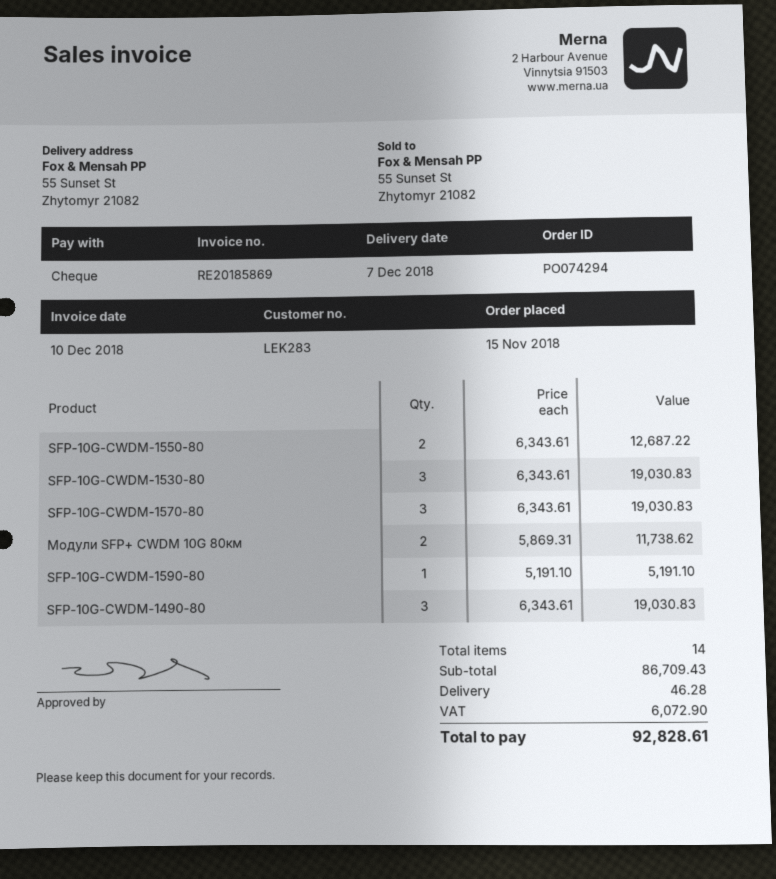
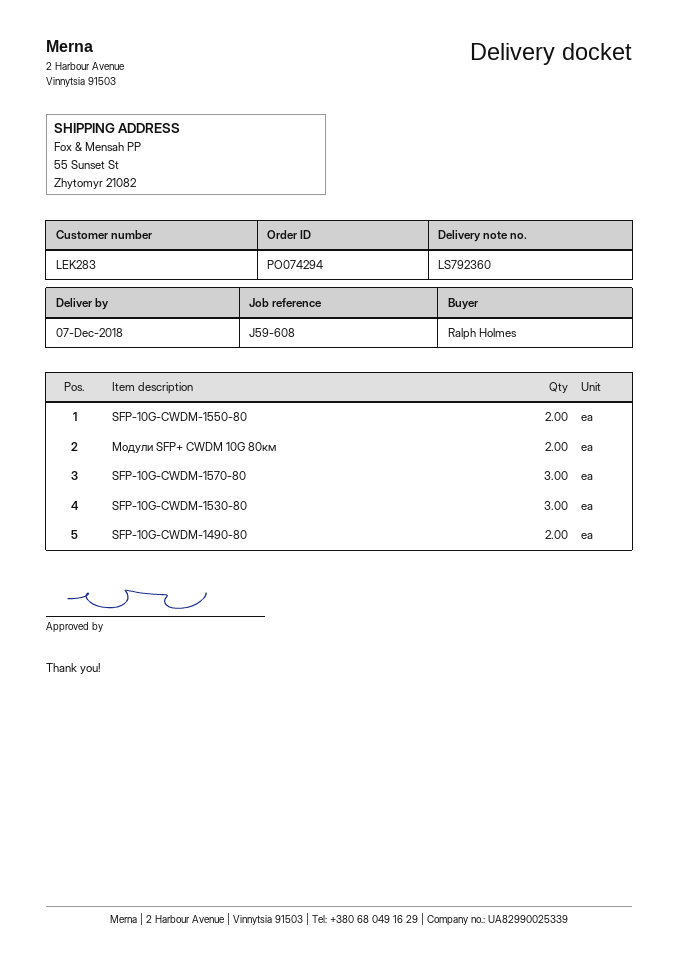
SFP-10G-CWDM-1590-80: 1 -> none
SFP-10G-CWDM-1490-80: 3 -> 2

